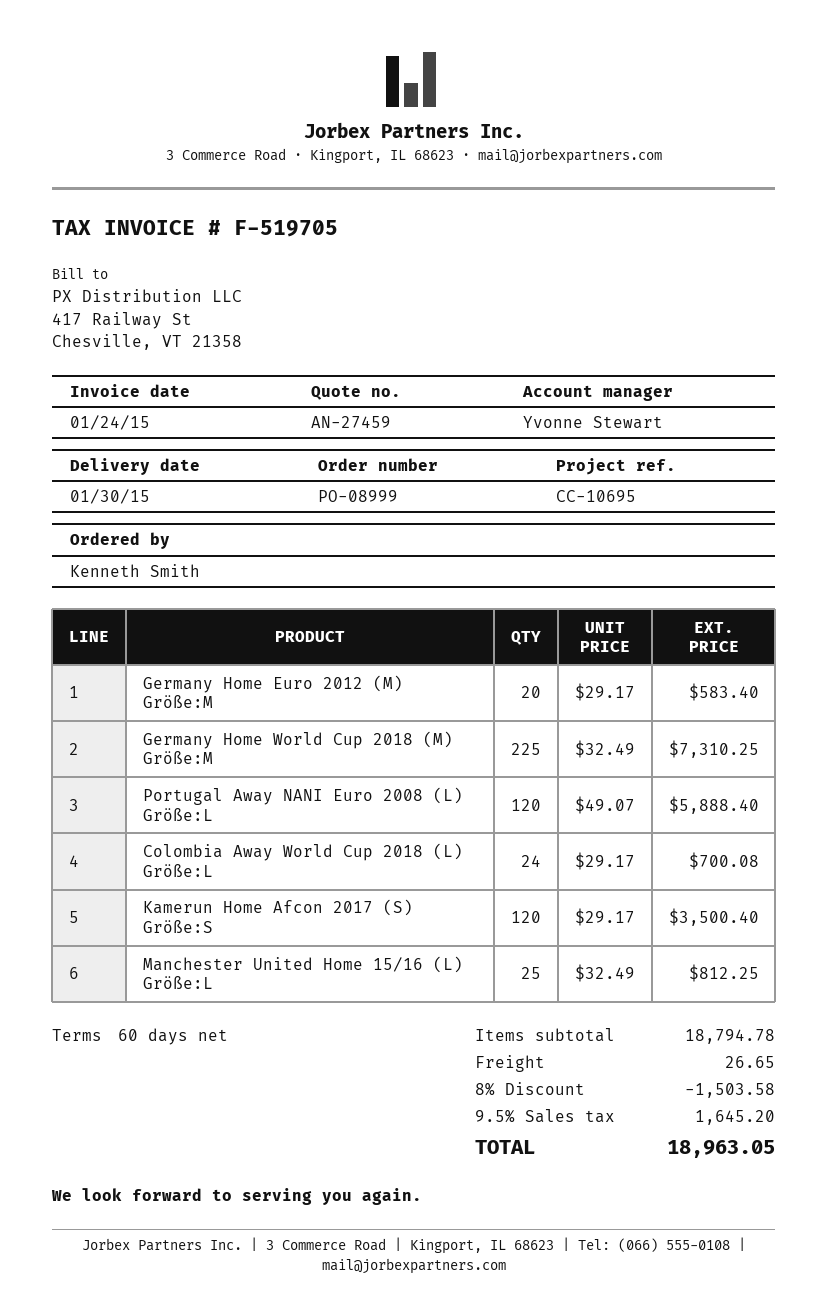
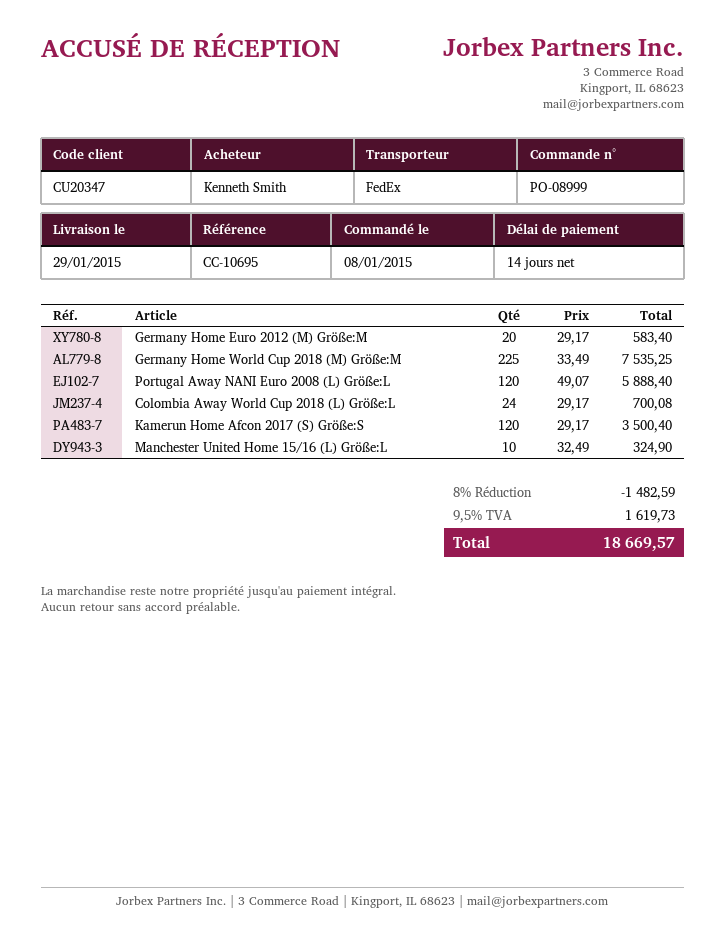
delivery date: 2015-01-30 -> 2015-01-29
payment terms: 60 days -> 14 days
Germany Home World Cup 2018 (M) Größe:M: 225 x 32.49 = 7310.25 -> 225 x 33.49 = 7535.25
Manchester United Home 15/16 (L) Größe:L: 25 x 32.49 = 812.25 -> 10 x 32.49 = 324.90
discount: 8% = 1503.58 -> 8% = 1482.59
shipping: 26.65 -> none
tax: 9.5% = 1645.20 -> 9.5% = 1619.73
total: 18963.05 -> 18669.57

